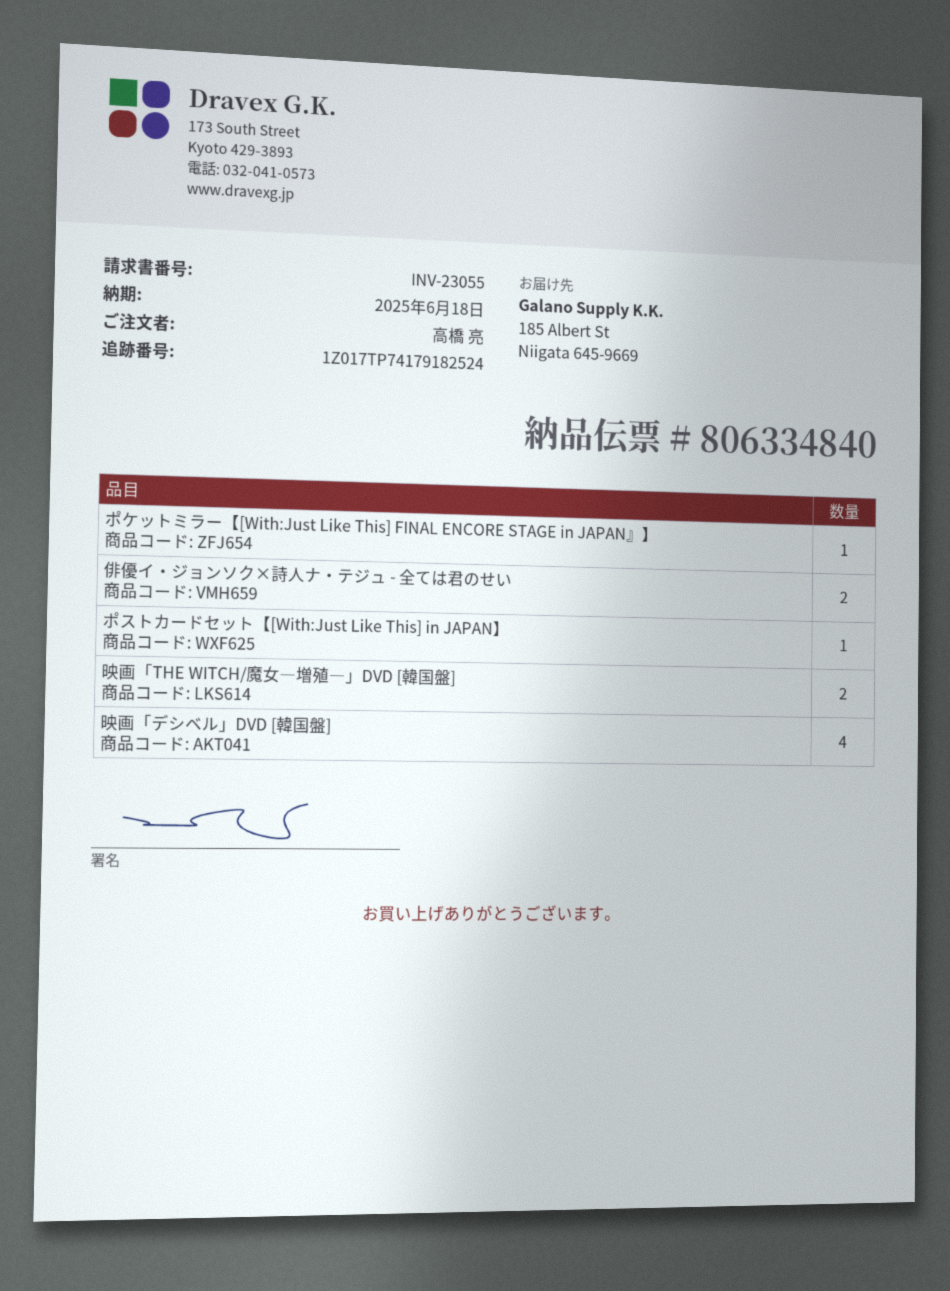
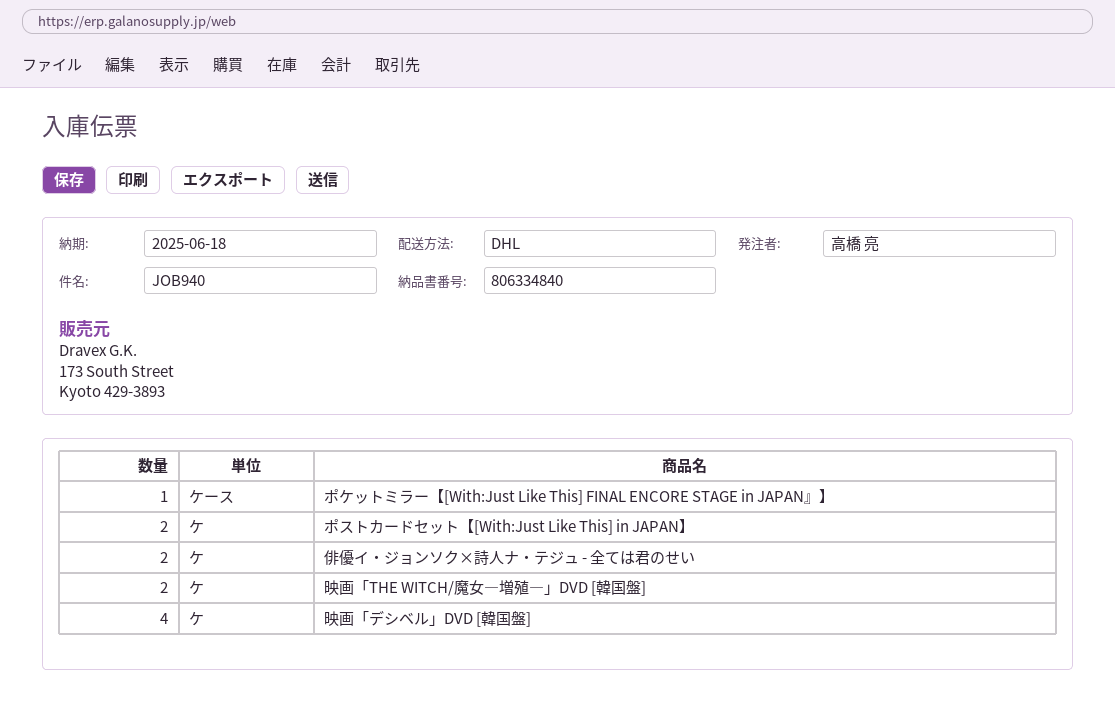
ポストカードセット【[With:Just Like This] in JAPAN】: 1 -> 2

